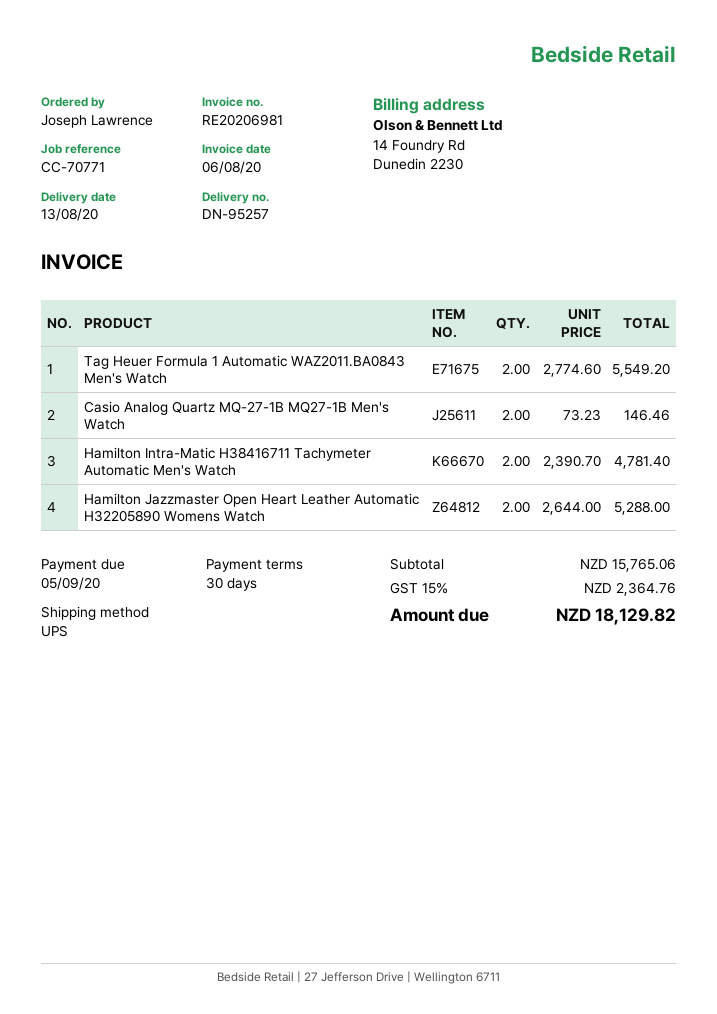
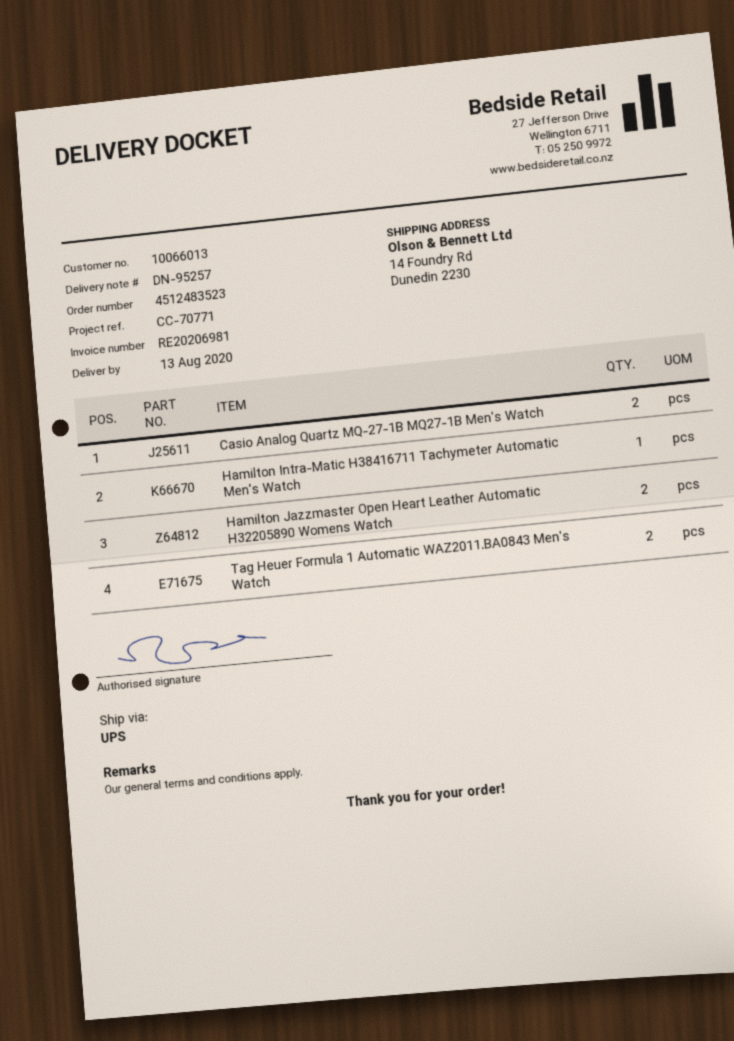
Hamilton Intra-Matic H38416711 Tachymeter Automatic Men's Watch: 2 -> 1

